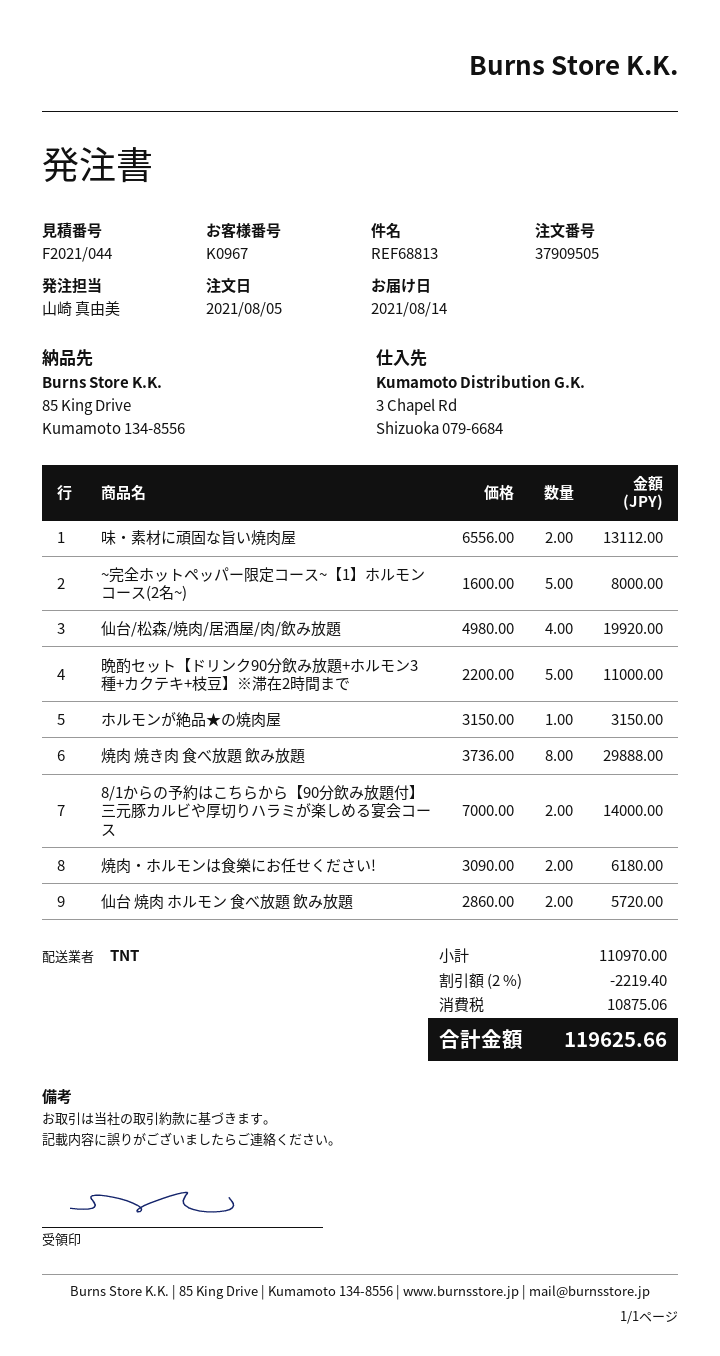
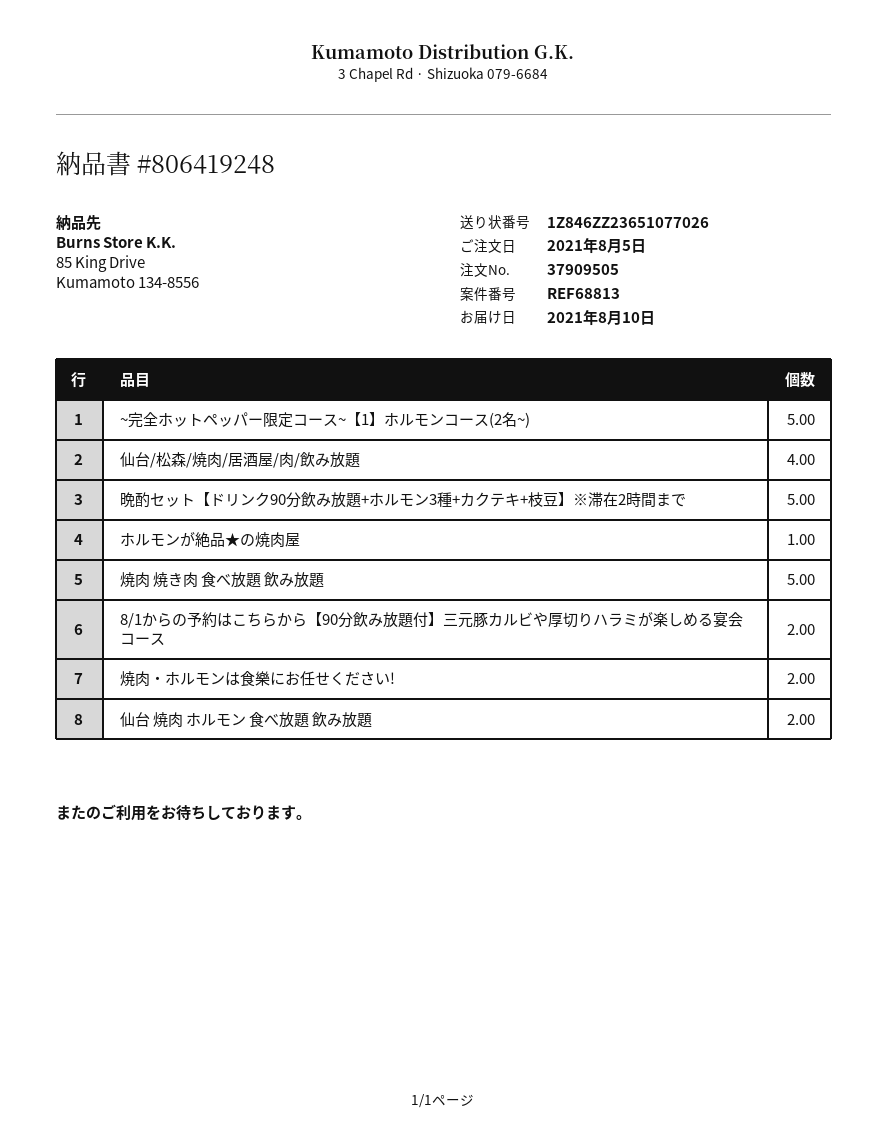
delivery date: 2021-08-14 -> 2021-08-10
味・素材に頑固な旨い焼肉屋: 2 -> none
焼肉 焼き肉 食べ放題 飲み放題: 8 -> 5

